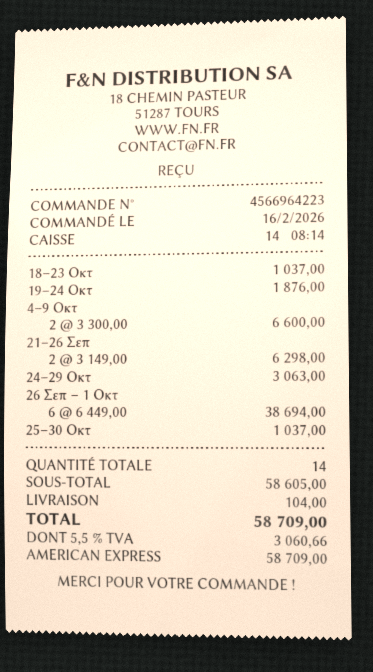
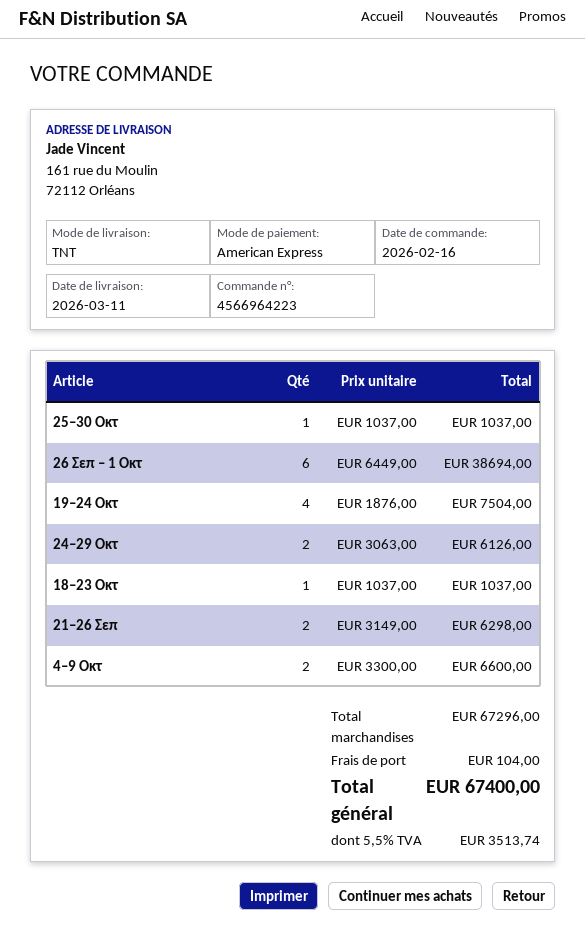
19–24 Οκτ: 1 x 1876.00 = 1876.00 -> 4 x 1876.00 = 7504.00
24–29 Οκτ: 1 x 3063.00 = 3063.00 -> 2 x 3063.00 = 6126.00
subtotal: 58605.00 -> 67296.00
tax: 5.5% = 3060.66 -> 5.5% = 3513.74
total: 58709.00 -> 67400.00

